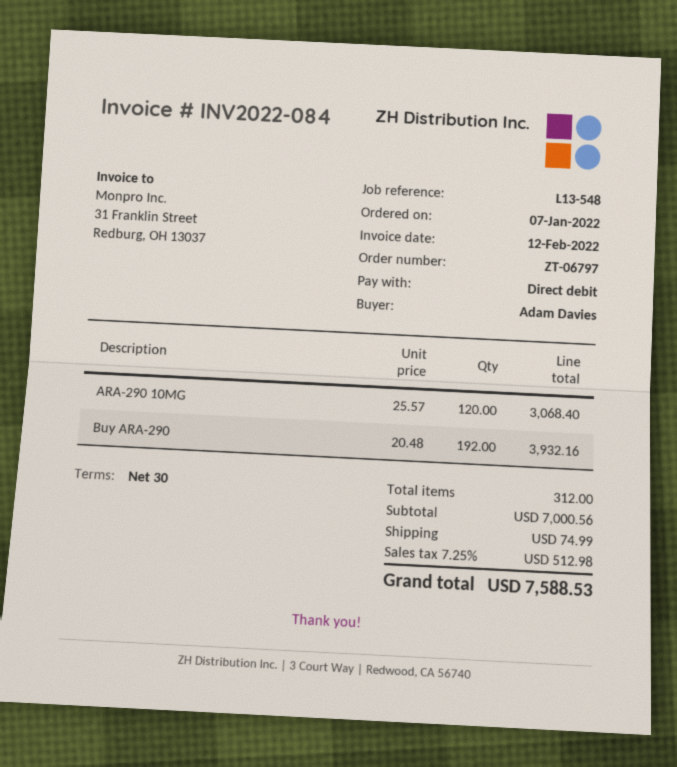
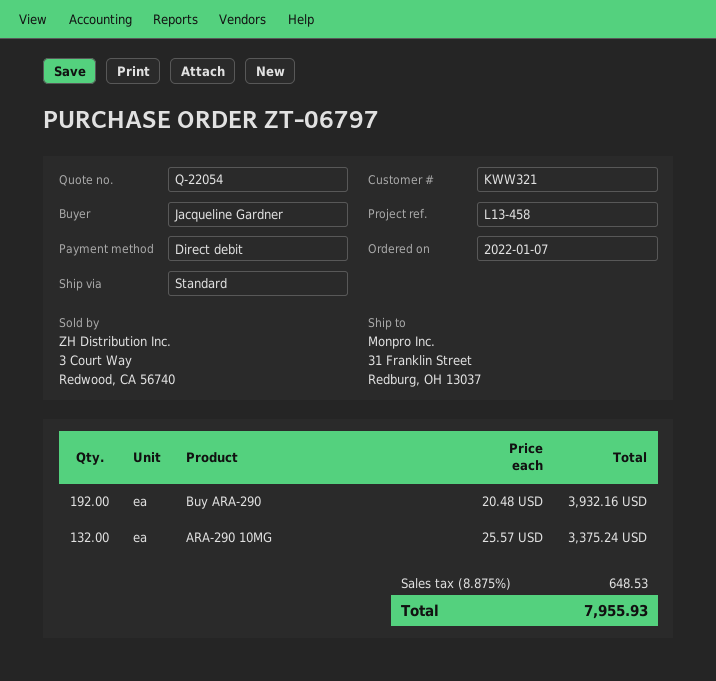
reference: L13-548 -> L13-458
ordered by: Adam Davies -> Jacqueline Gardner
ARA-290 10MG: 120 x 25.57 = 3068.40 -> 132 x 25.57 = 3375.24
shipping: 74.99 -> none
tax: 7.25% = 512.98 -> 8.875% = 648.53
total: 7588.53 -> 7955.93

